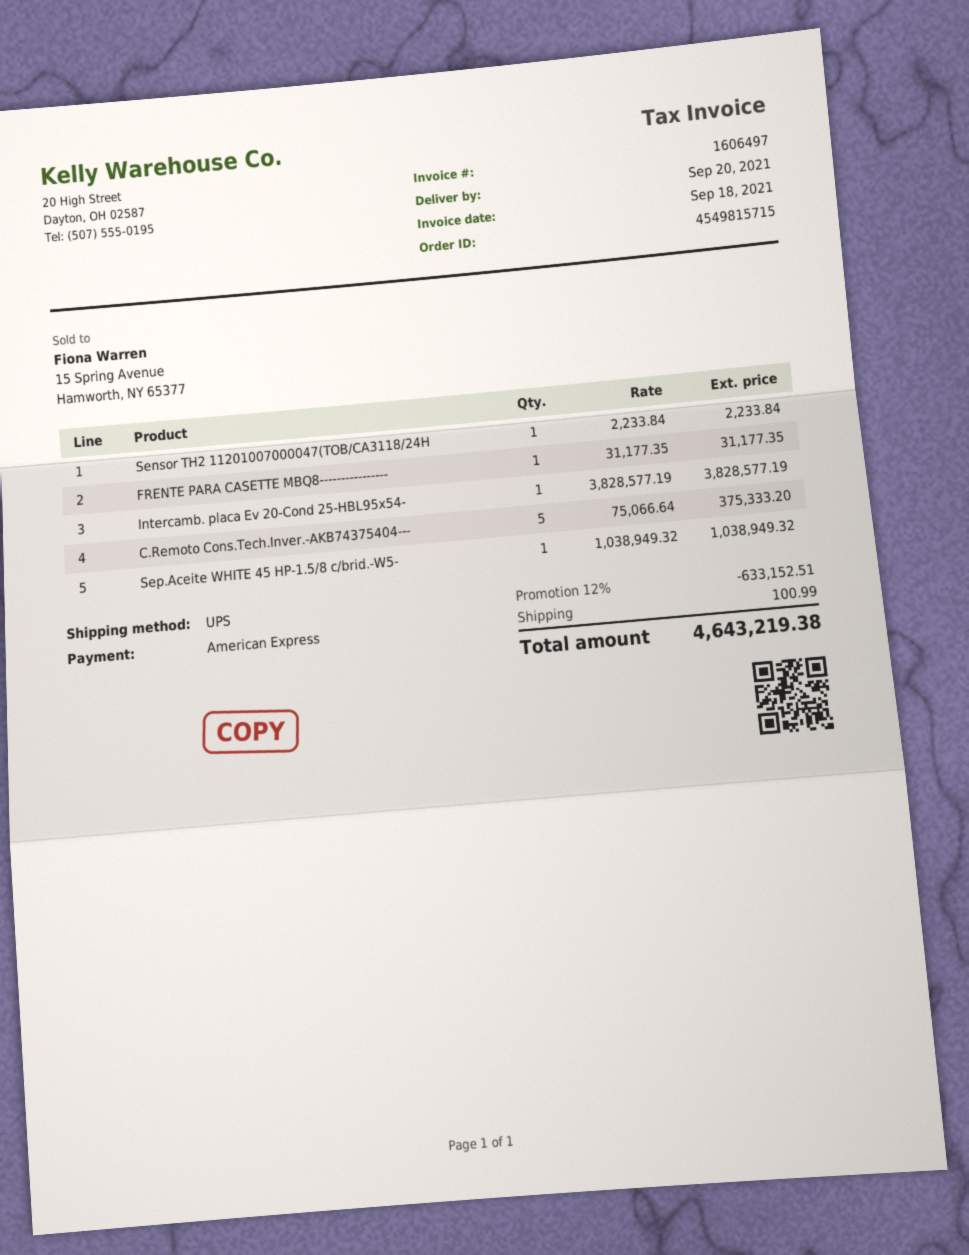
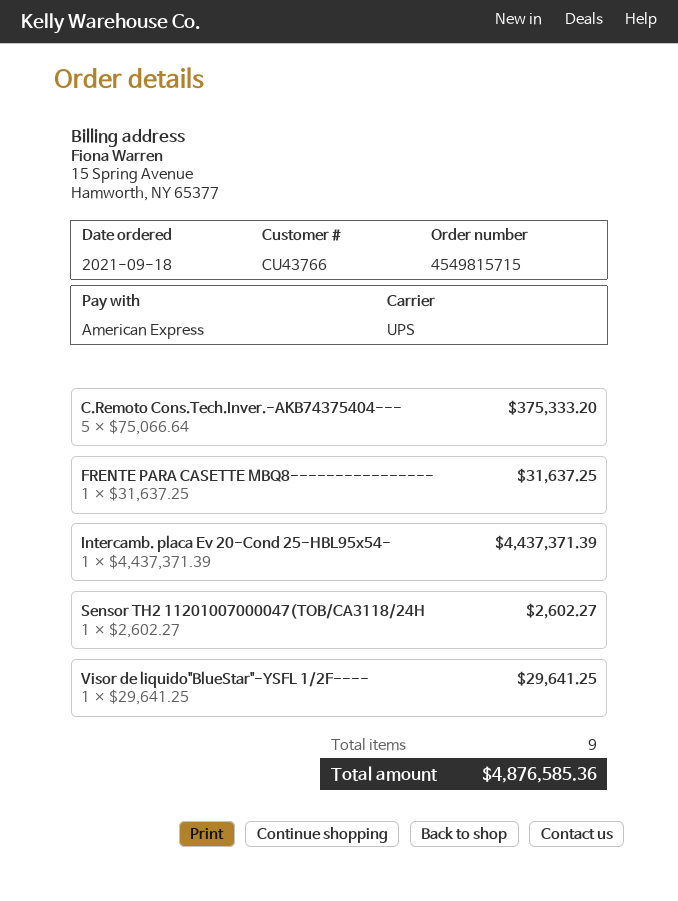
Sensor TH2 11201007000047(TOB/CA3118/24H: 1 x 2233.84 = 2233.84 -> 1 x 2602.27 = 2602.27
FRENTE PARA CASETTE MBQ8----------------: 1 x 31177.35 = 31177.35 -> 1 x 31637.25 = 31637.25
Intercamb. placa Ev 20-Cond 25-HBL95x54-: 1 x 3828577.19 = 3828577.19 -> 1 x 4437371.39 = 4437371.39
Sep.Aceite WHITE 45 HP-1.5/8 c/brid.-W5-: 1 x 1038949.32 = 1038949.32 -> none
Visor de liquido"BlueStar"-YSFL 1/2F----: none -> 1 x 29641.25 = 29641.25
discount: 12% = 633152.51 -> none
shipping: 100.99 -> none
total: 4643219.38 -> 4876585.36

